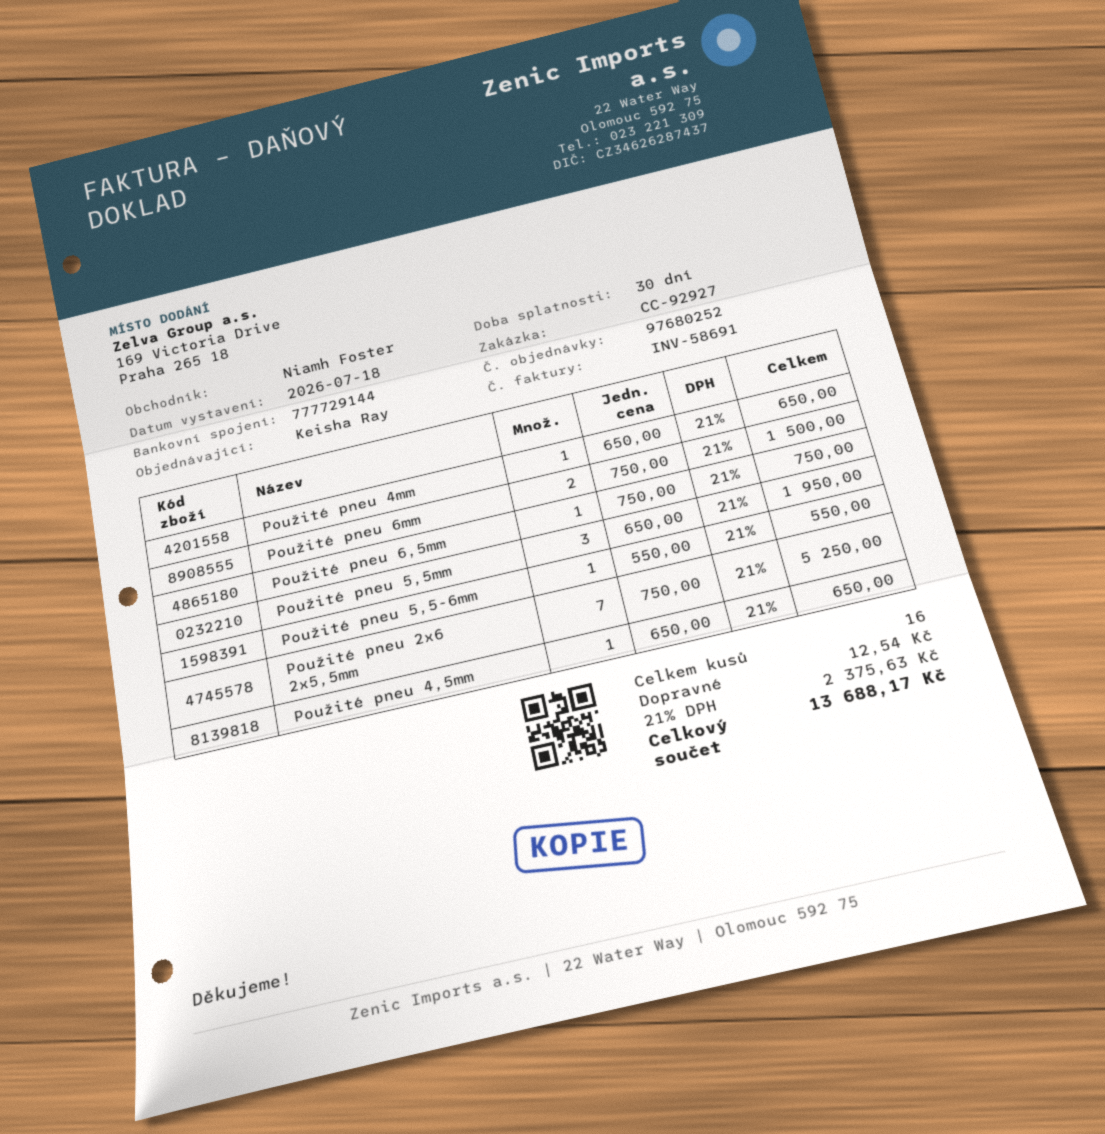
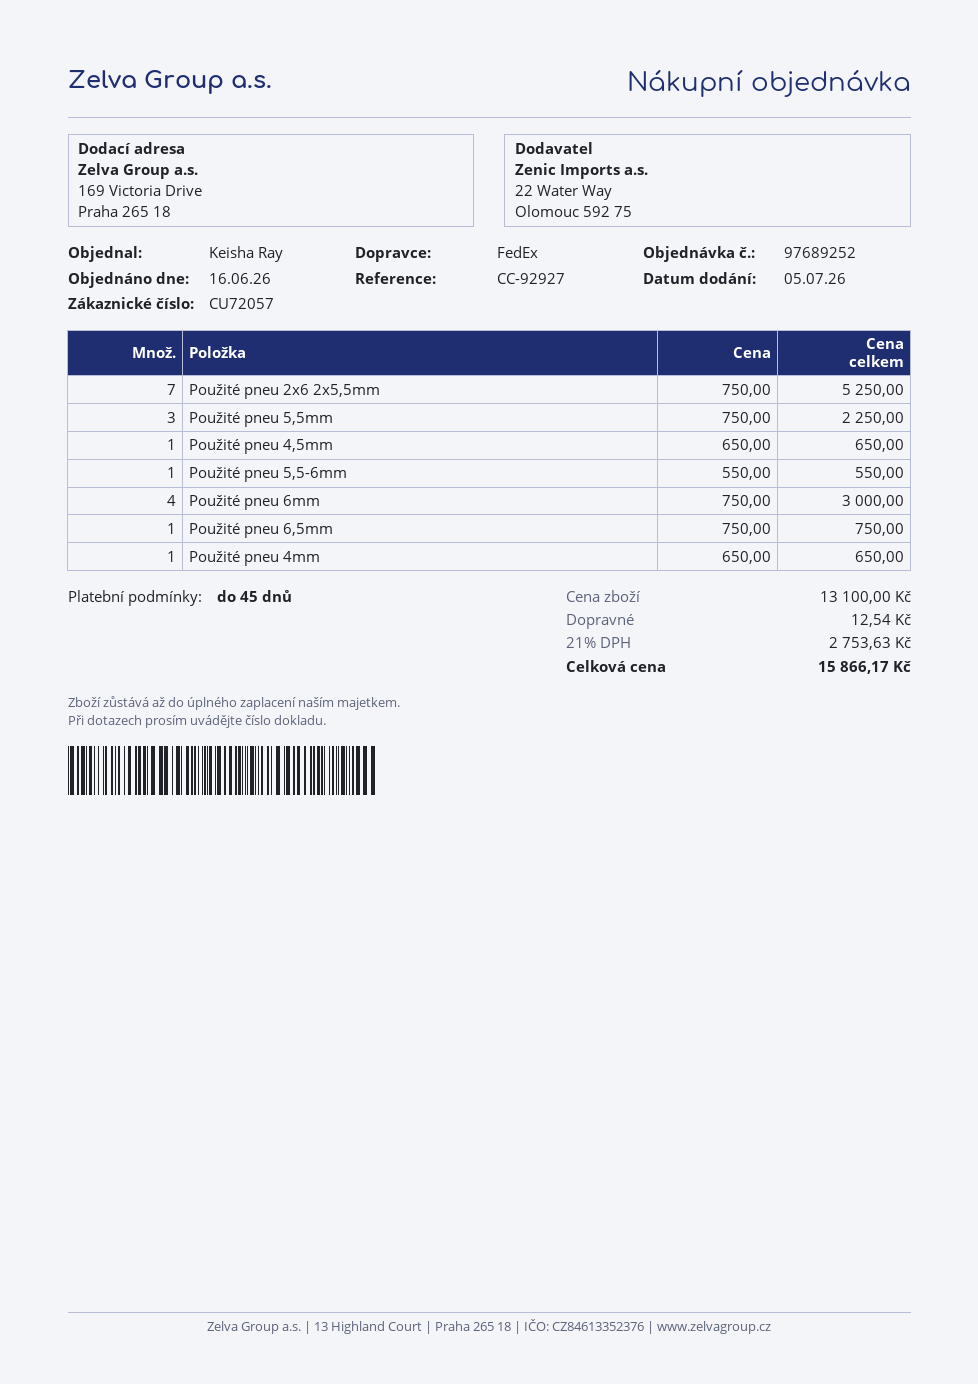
order number: 97680252 -> 97689252
payment terms: 30 days -> 45 days
Použité pneu 6mm: 2 x 750.00 = 1500.00 -> 4 x 750.00 = 3000.00
Použité pneu 5,5mm: 3 x 650.00 = 1950.00 -> 3 x 750.00 = 2250.00
tax: 21% = 2375.63 -> 21% = 2753.63
total: 13688.17 -> 15866.17

